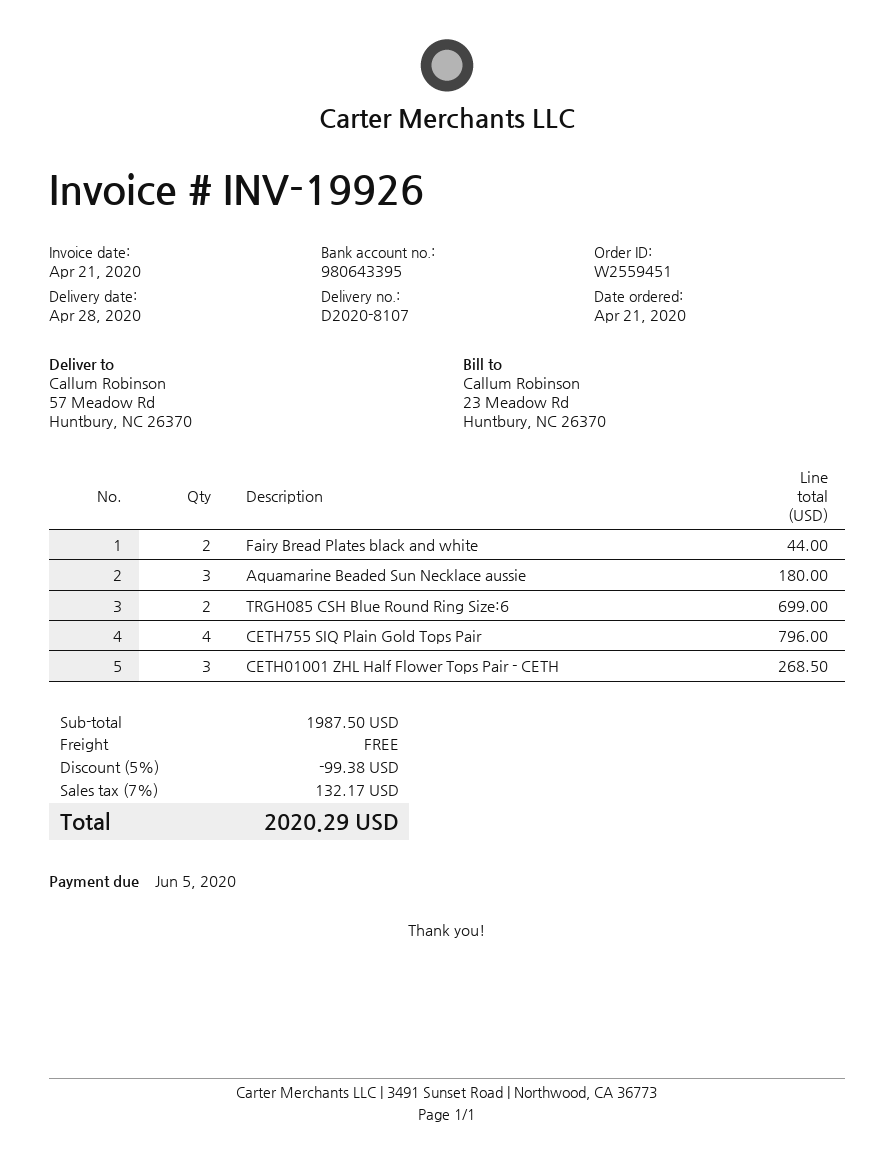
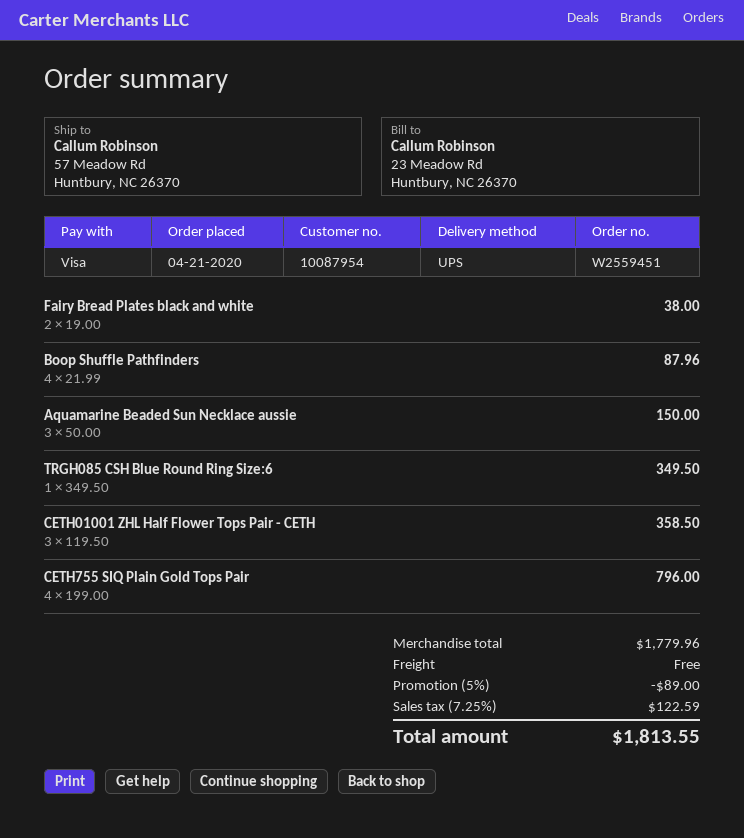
Fairy Bread Plates black and white: 2 for 44.00 -> 2 for 38.00
Aquamarine Beaded Sun Necklace aussie: 3 for 180.00 -> 3 for 150.00
TRGH085 CSH Blue Round Ring Size:6: 2 for 699.00 -> 1 for 349.50
CETH01001 ZHL Half Flower Tops Pair - CETH: 3 for 268.50 -> 3 for 358.50
Boop Shuffle Pathfinders: none -> 4 for 87.96
subtotal: 1987.50 -> 1779.96
discount: 5% = 99.38 -> 5% = 89.00
tax: 7% = 132.17 -> 7.25% = 122.59
total: 2020.29 -> 1813.55

